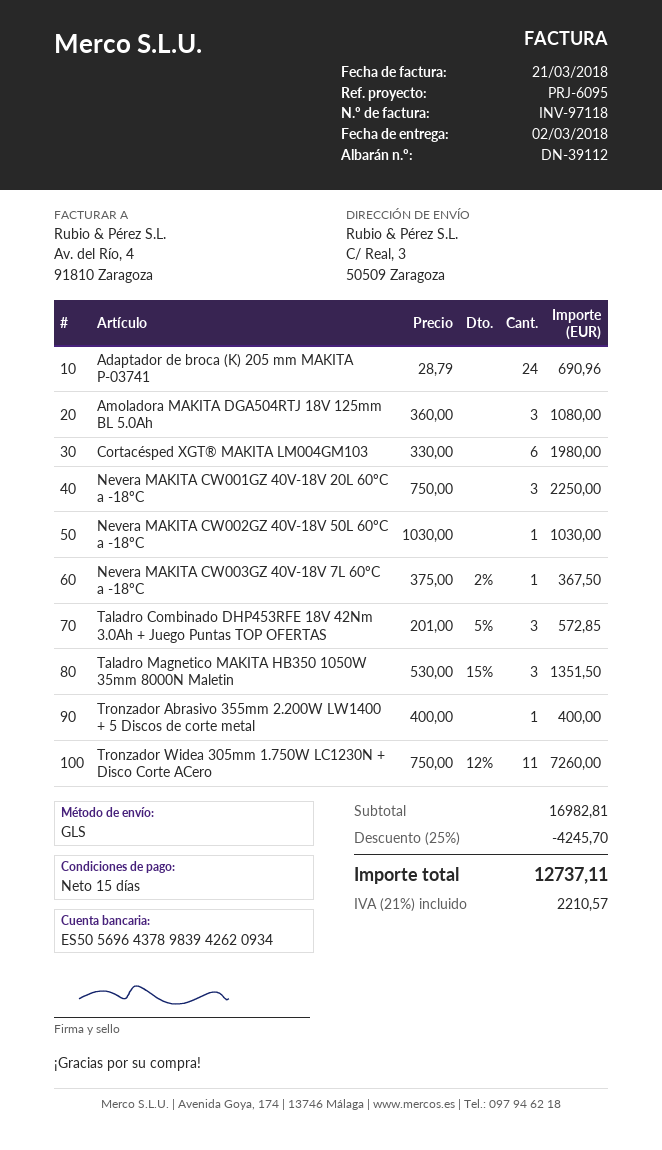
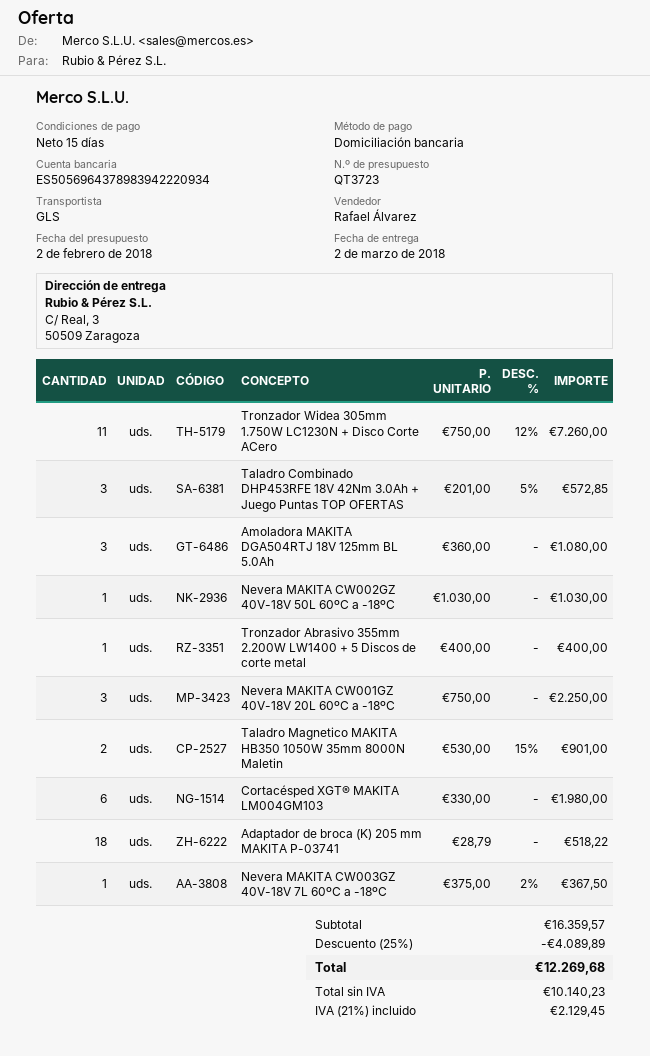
bank account: ES5056964378983942620934 -> ES5056964378983942220934
Adaptador de broca (K) 205 mm MAKITA P-03741: 24 x 28.79 = 690.96 -> 18 x 28.79 = 518.22
Taladro Magnetico MAKITA HB350 1050W 35mm 8000N Maletin: 3 x 530.00 - 15% = 1351.50 -> 2 x 530.00 - 15% = 901.00
subtotal: 16982.81 -> 16359.57
discount: 25% = 4245.70 -> 25% = 4089.89
tax: 21% = 2210.57 -> 21% = 2129.45
total: 12737.11 -> 12269.68

